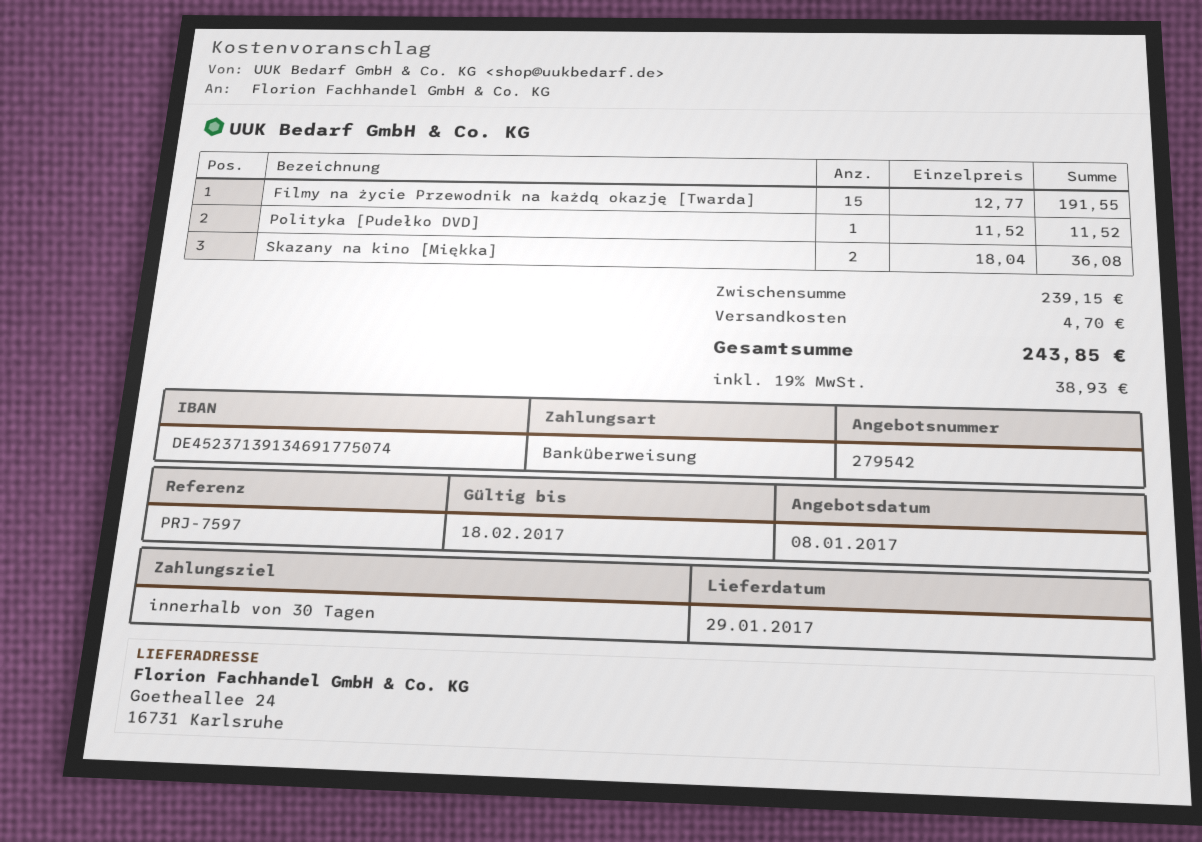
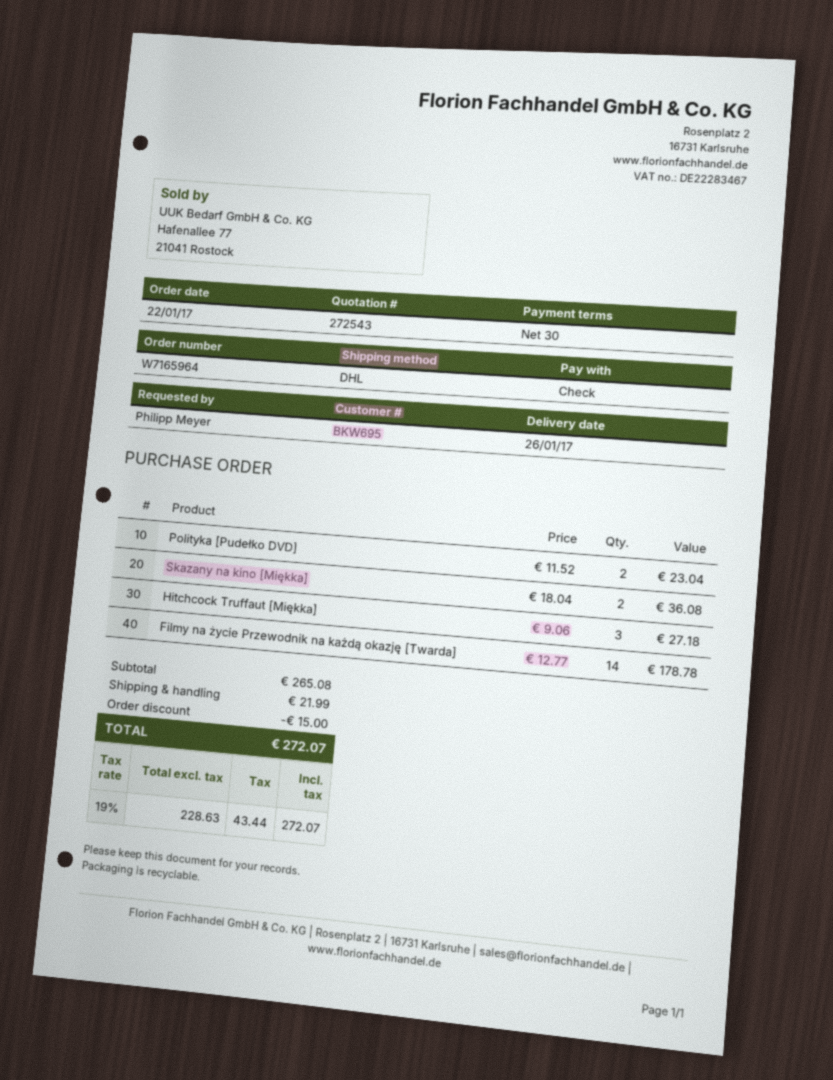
quote number: 279542 -> 272543
delivery date: 2017-01-29 -> 2017-01-26
payment method: bank transfer -> cheque
Filmy na życie Przewodnik na każdą okazję [Twarda]: 15 x 12.77 = 191.55 -> 14 x 12.77 = 178.78
Polityka [Pudełko DVD]: 1 x 11.52 = 11.52 -> 2 x 11.52 = 23.04
Hitchcock Truffaut [Miękka]: none -> 3 x 9.06 = 27.18
subtotal: 239.15 -> 265.08
discount: none -> 15.00
shipping: 4.70 -> 21.99
tax: 19% = 38.93 -> 19% = 43.44
total: 243.85 -> 272.07

